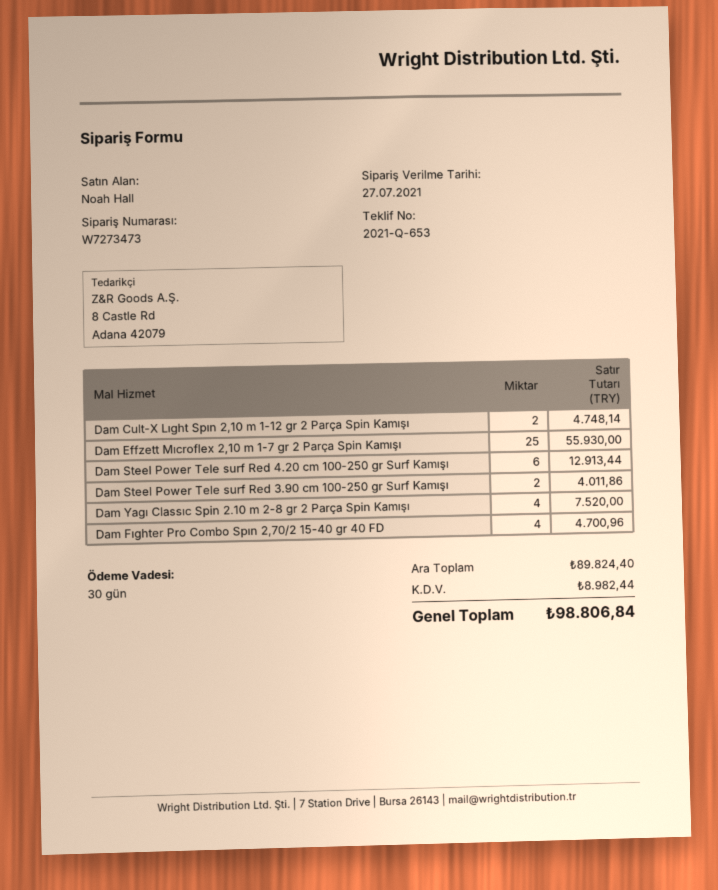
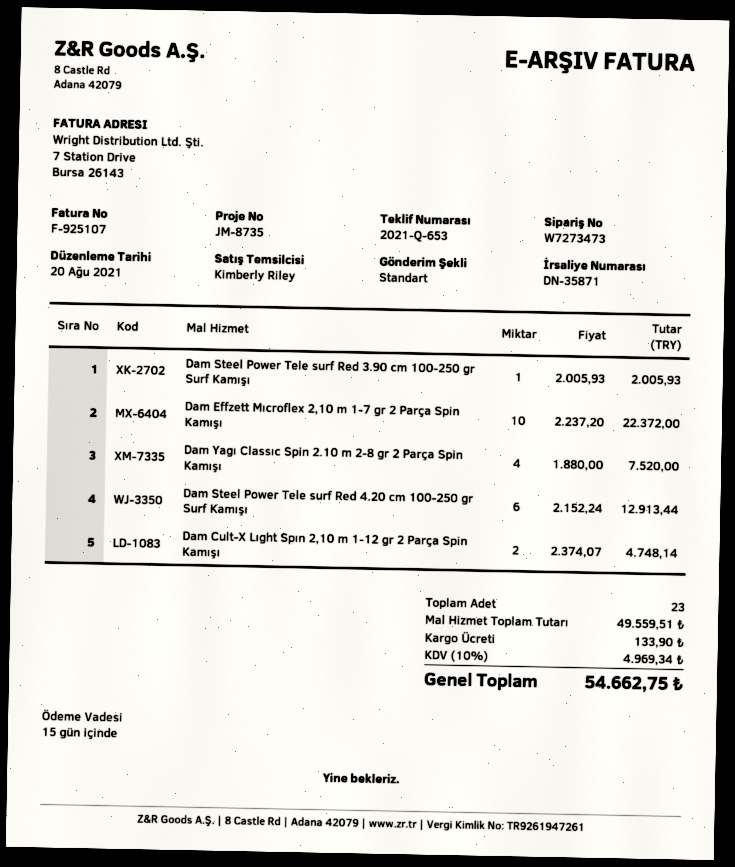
payment terms: 30 days -> 15 days
Dam Effzett Mıcroflex 2,10 m 1-7 gr 2 Parça Spin Kamışı: 25 for 55930.00 -> 10 for 22372.00
Dam Steel Power Tele surf Red 3.90 cm 100-250 gr Surf Kamışı: 2 for 4011.86 -> 1 for 2005.93
Dam Fıghter Pro Combo Spın 2,70/2 15-40 gr 40 FD: 4 for 4700.96 -> none
subtotal: 89824.40 -> 49559.51
shipping: none -> 133.90
tax: 8982.44 -> 4969.34
total: 98806.84 -> 54662.75

